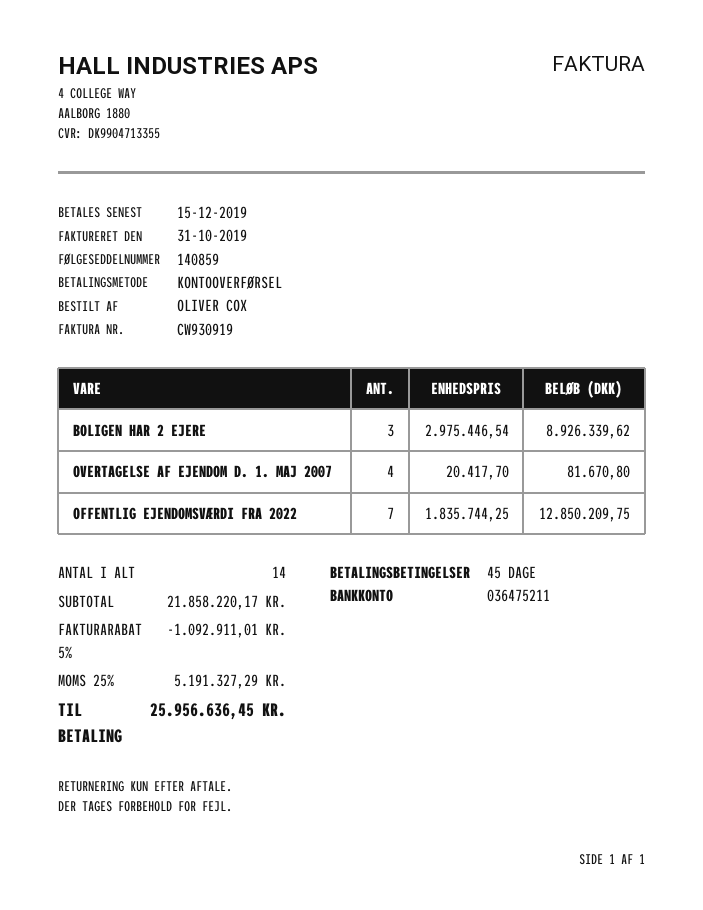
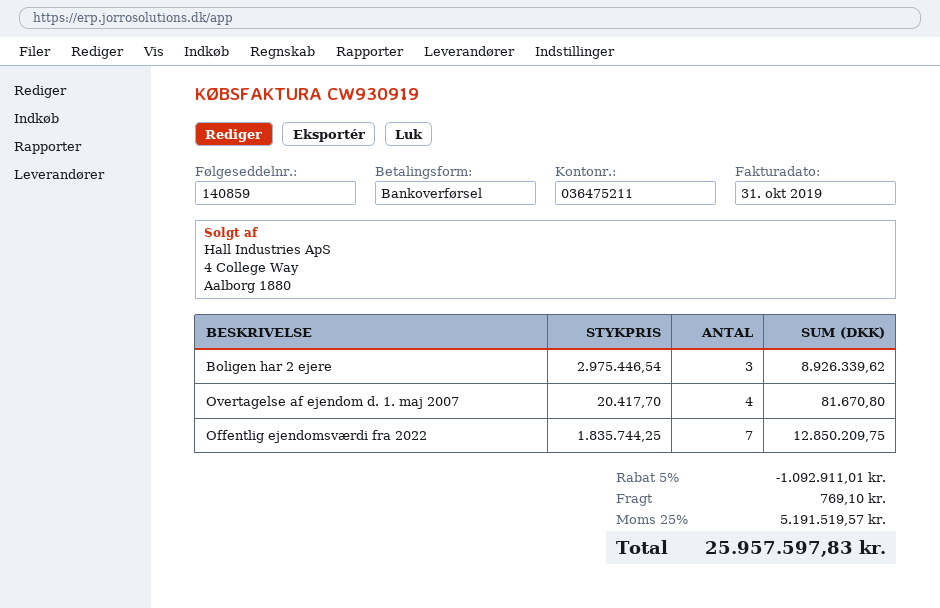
shipping: none -> 769.10
tax: 25% = 5191327.29 -> 25% = 5191519.57
total: 25956636.45 -> 25957597.83

